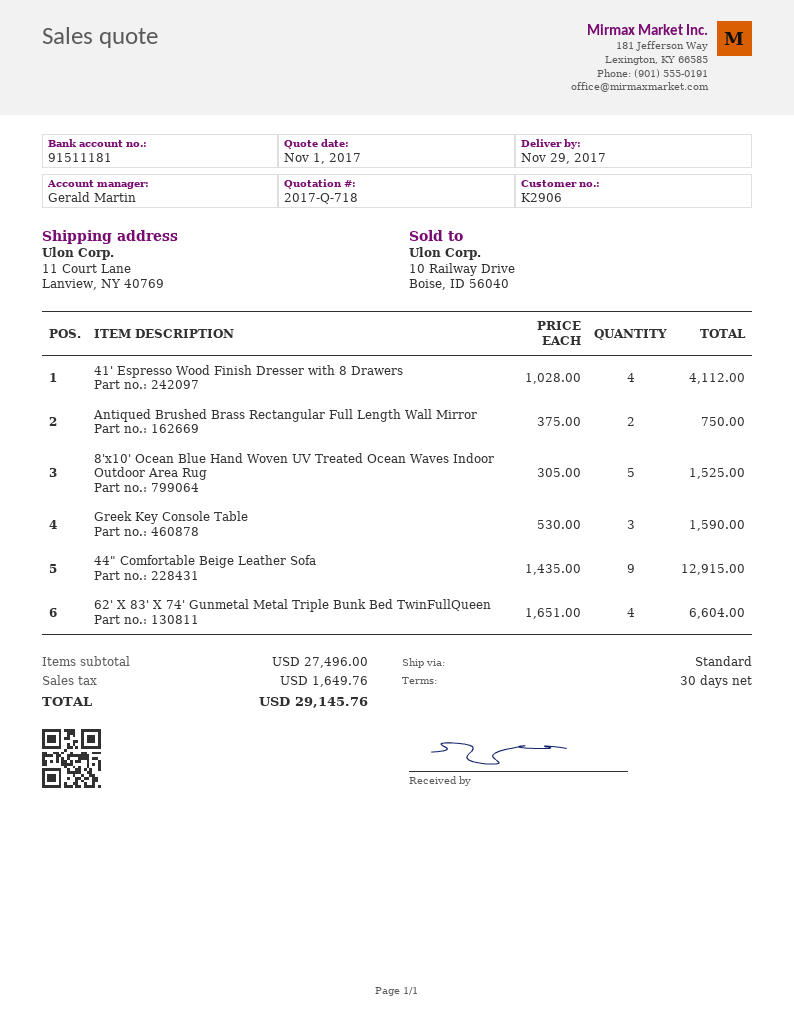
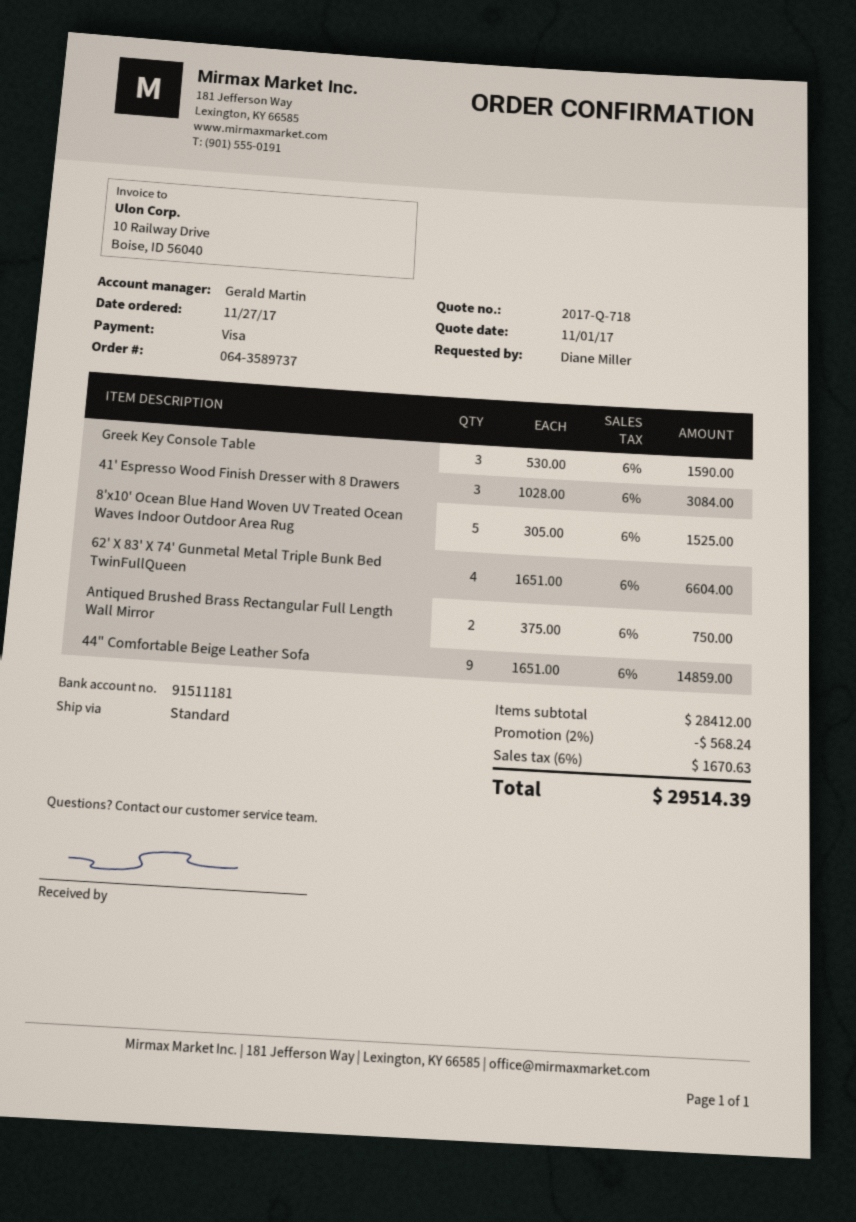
41' Espresso Wood Finish Dresser with 8 Drawers: 4 x 1028.00 = 4112.00 -> 3 x 1028.00 = 3084.00
44" Comfortable Beige Leather Sofa: 9 x 1435.00 = 12915.00 -> 9 x 1651.00 = 14859.00
subtotal: 27496.00 -> 28412.00
discount: none -> 2% = 568.24
tax: 1649.76 -> 1670.63
total: 29145.76 -> 29514.39

